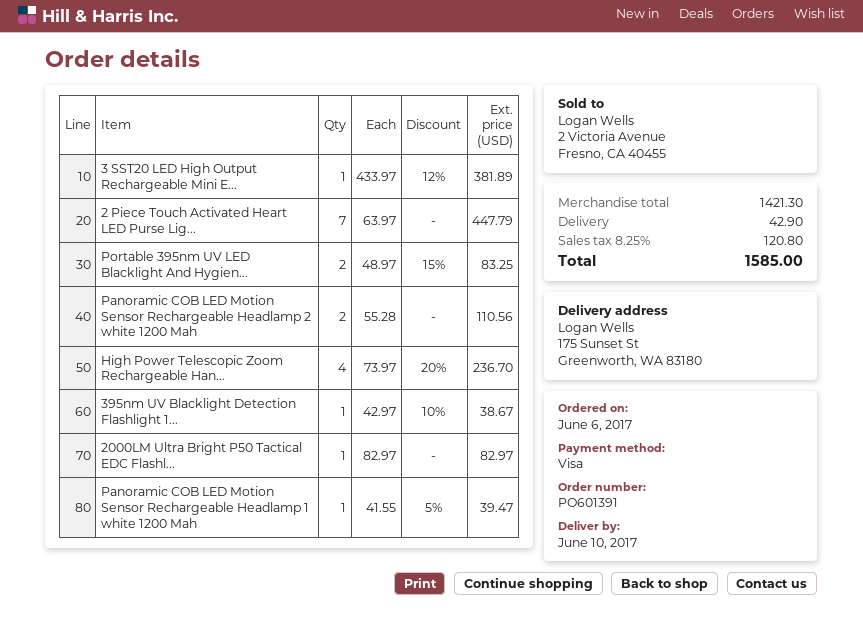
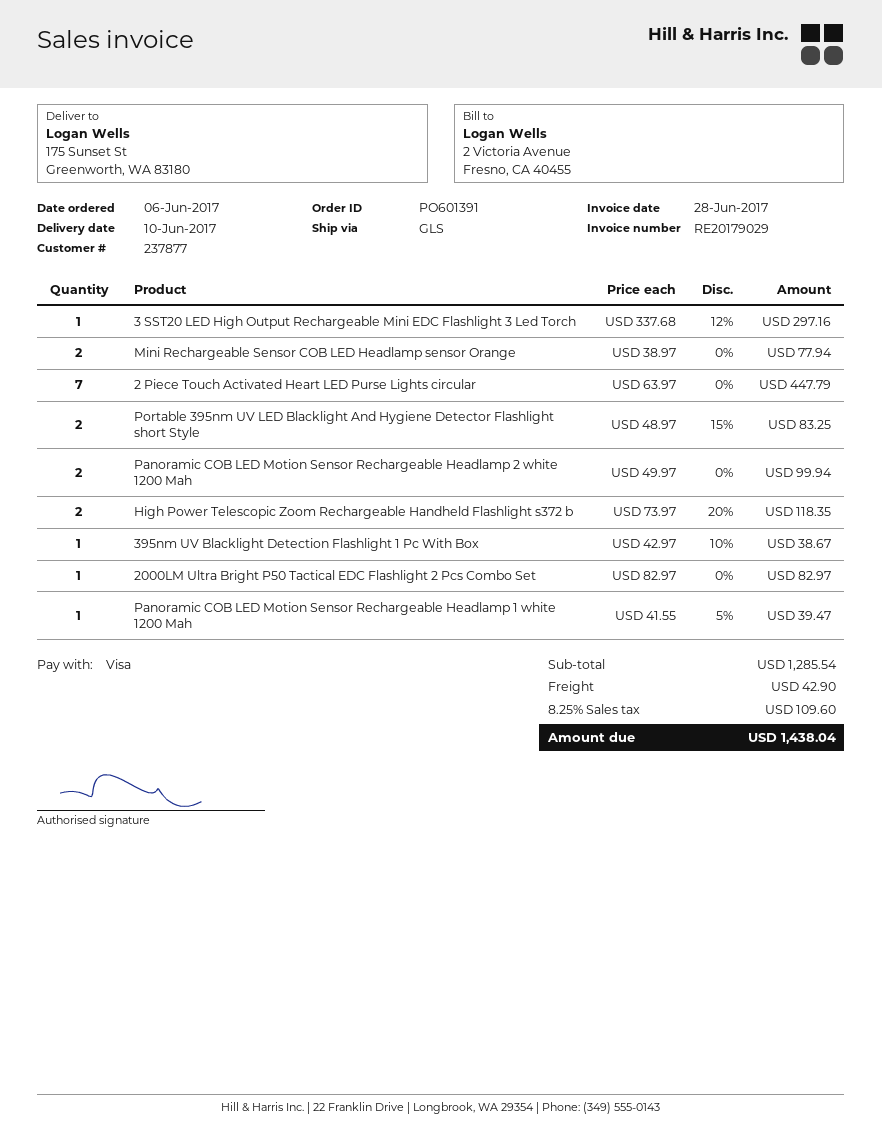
3 SST20 LED High Output Rechargeable Mini E...: 1 x 433.97 - 12% = 381.89 -> 1 x 337.68 - 12% = 297.16
Panoramic COB LED Motion Sensor Rechargeable Headlamp 2 white 1200 Mah: 2 x 55.28 = 110.56 -> 2 x 49.97 = 99.94
High Power Telescopic Zoom Rechargeable Han...: 4 x 73.97 - 20% = 236.70 -> 2 x 73.97 - 20% = 118.35
Mini Rechargeable Sensor COB LED Headlamp sensor Orange: none -> 2 x 38.97 = 77.94
subtotal: 1421.30 -> 1285.54
tax: 8.25% = 120.80 -> 8.25% = 109.60
total: 1585.00 -> 1438.04

